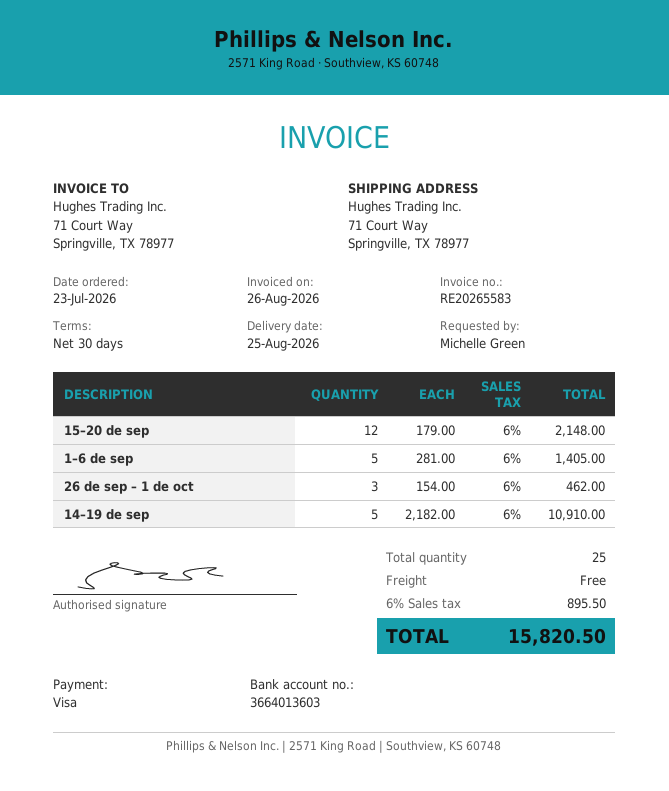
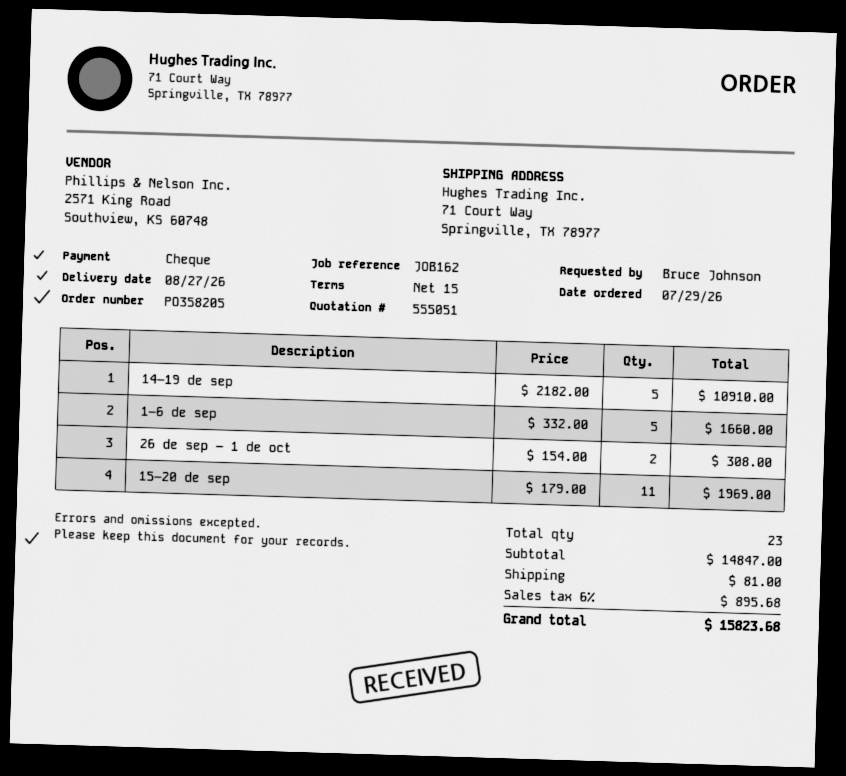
order date: 2026-07-23 -> 2026-07-29
delivery date: 2026-08-25 -> 2026-08-27
payment terms: 30 days -> 15 days
ordered by: Michelle Green -> Bruce Johnson
payment method: Visa -> cheque
15–20 de sep: 12 x 179.00 = 2148.00 -> 11 x 179.00 = 1969.00
1–6 de sep: 5 x 281.00 = 1405.00 -> 5 x 332.00 = 1660.00
26 de sep – 1 de oct: 3 x 154.00 = 462.00 -> 2 x 154.00 = 308.00
total quantity: 25 -> 23
shipping: 0.00 -> 81.00
tax: 6% = 895.50 -> 6% = 895.68
total: 15820.50 -> 15823.68

